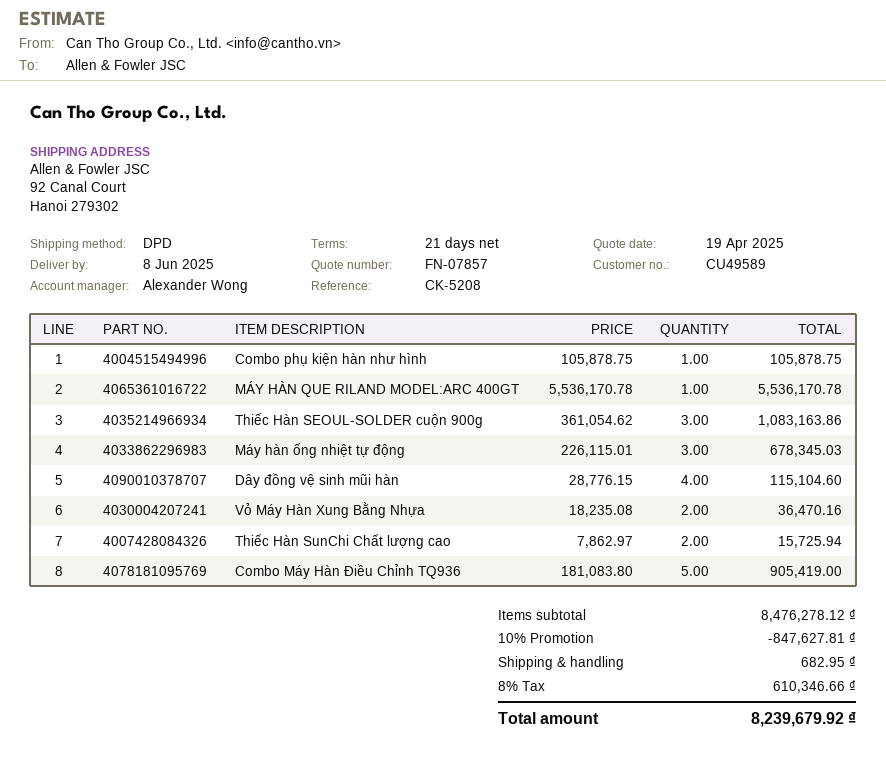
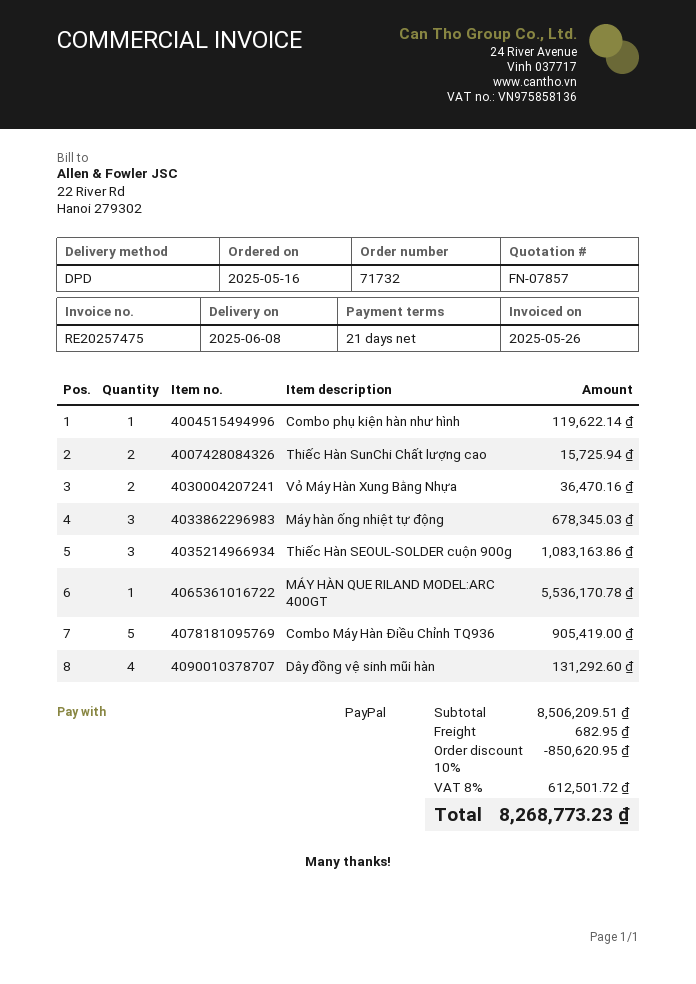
Combo phụ kiện hàn như hình: 1 for 105878.75 -> 1 for 119622.14
Dây đồng vệ sinh mũi hàn: 4 for 115104.60 -> 4 for 131292.60
subtotal: 8476278.12 -> 8506209.51
discount: 10% = 847627.81 -> 10% = 850620.95
tax: 8% = 610346.66 -> 8% = 612501.72
total: 8239679.92 -> 8268773.23

